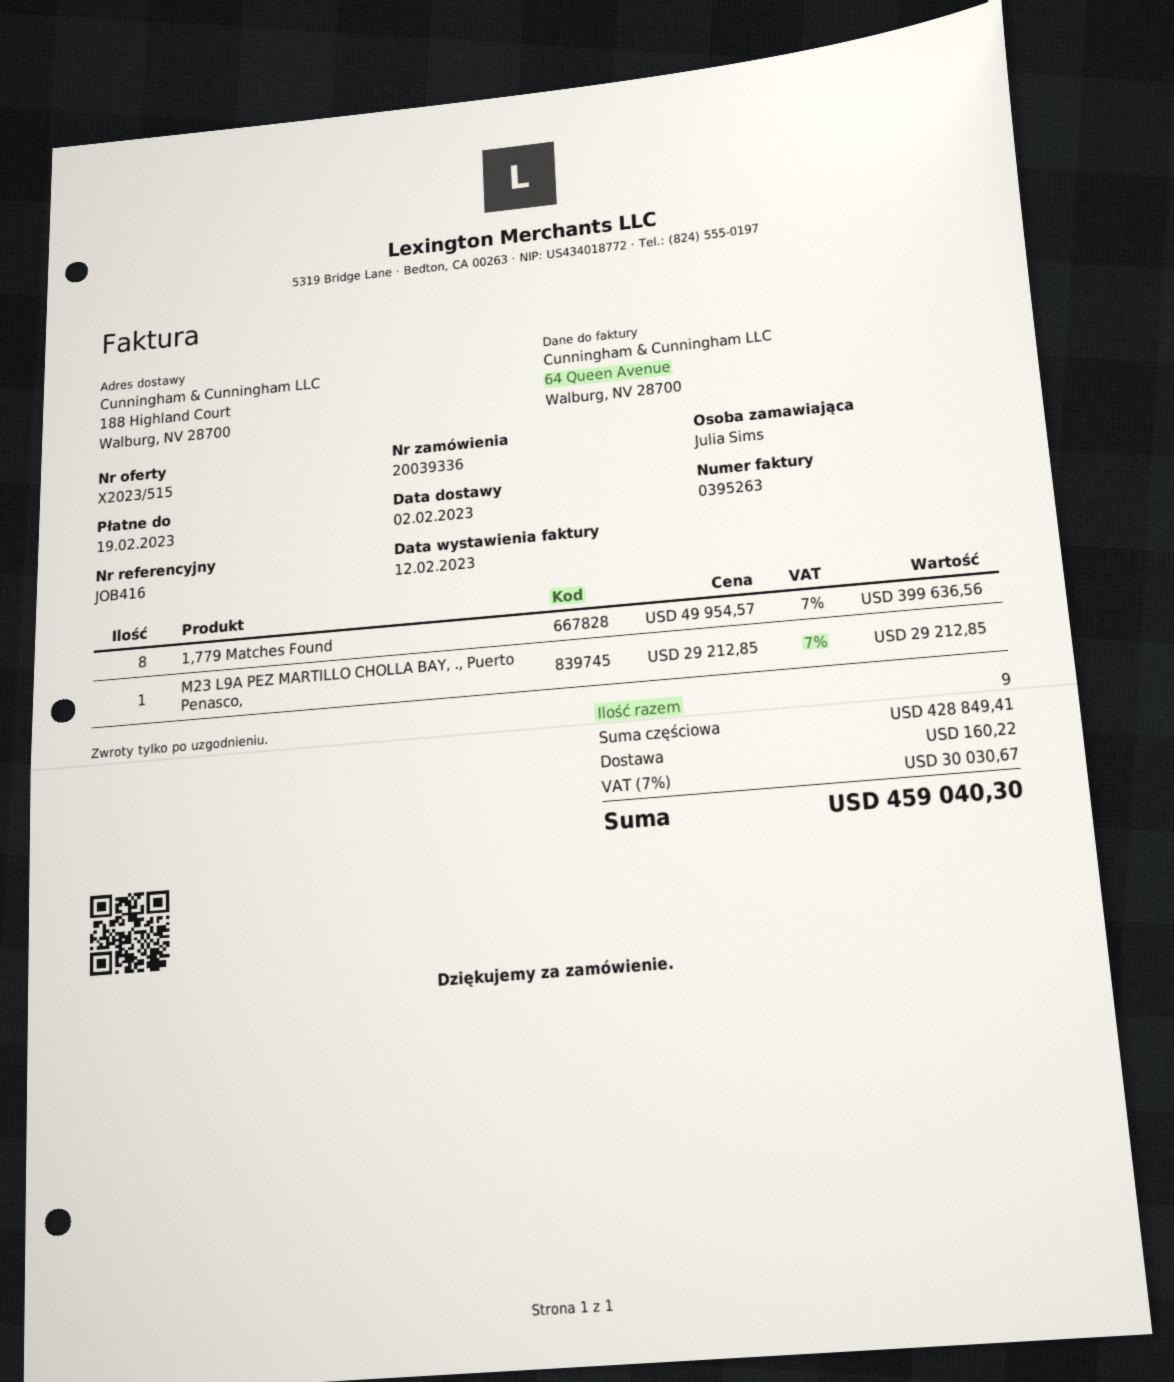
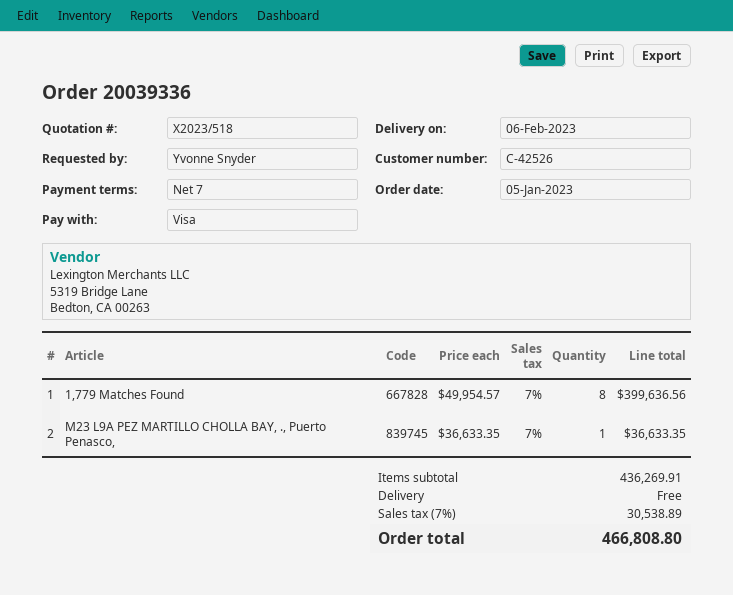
quote number: X2023/515 -> X2023/518
delivery date: 2023-02-02 -> 2023-02-06
ordered by: Julia Sims -> Yvonne Snyder
M23 L9A PEZ MARTILLO CHOLLA BAY, ., Puerto Penasco,: 1 x 29212.85 = 29212.85 -> 1 x 36633.35 = 36633.35
subtotal: 428849.41 -> 436269.91
shipping: 160.22 -> 0.00
tax: 7% = 30030.67 -> 7% = 30538.89
total: 459040.30 -> 466808.80

